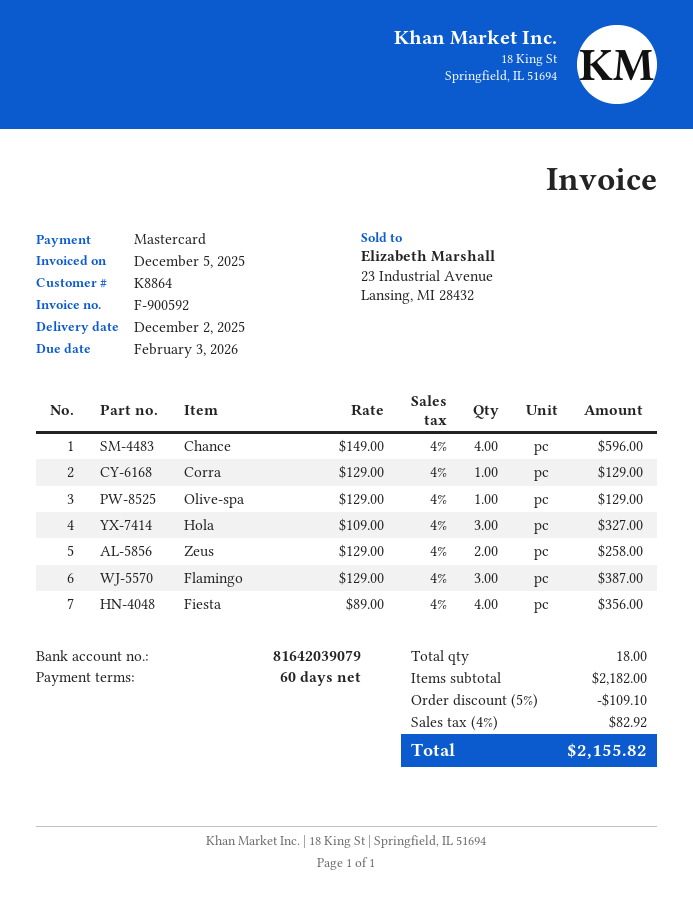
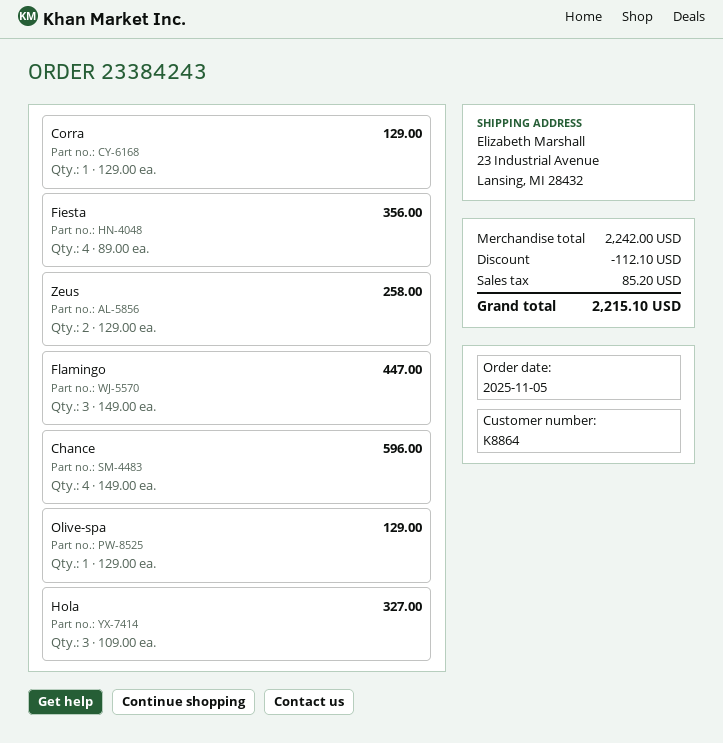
Flamingo: 3 x 129.00 = 387.00 -> 3 x 149.00 = 447.00
subtotal: 2182.00 -> 2242.00
discount: 109.10 -> 112.10
tax: 82.92 -> 85.20
total: 2155.82 -> 2215.10

